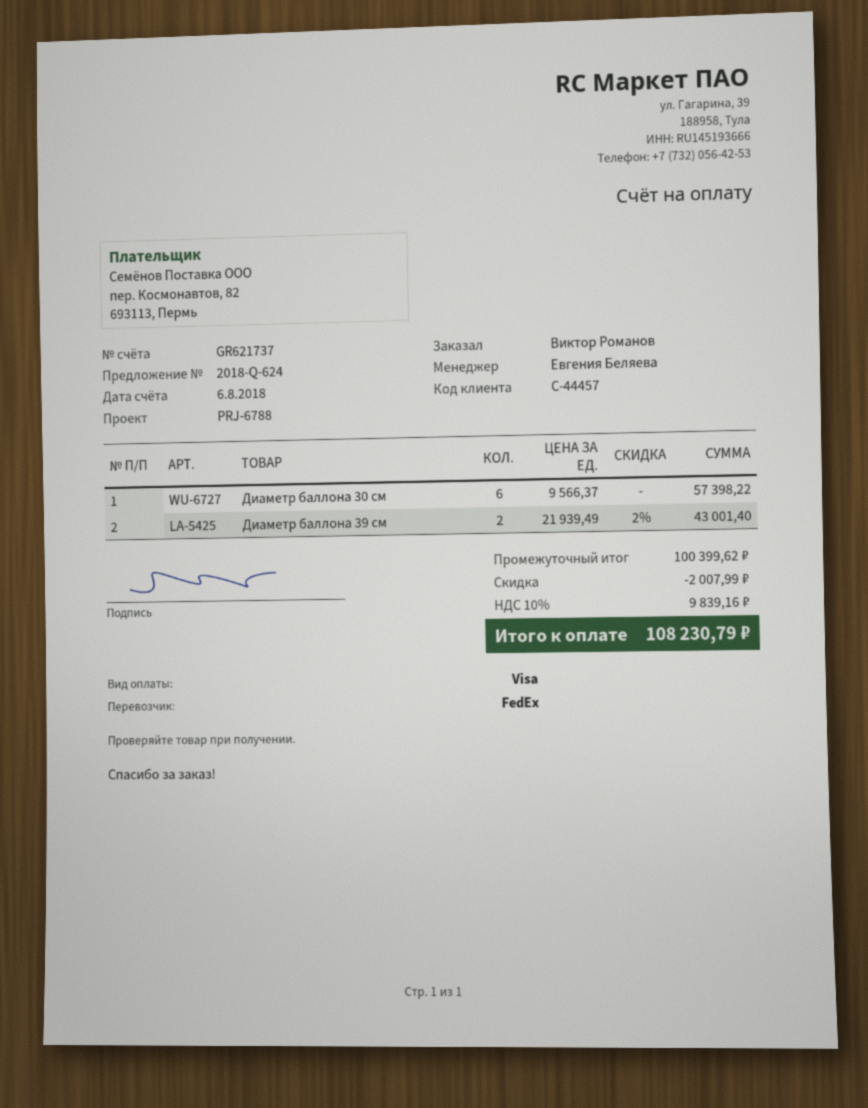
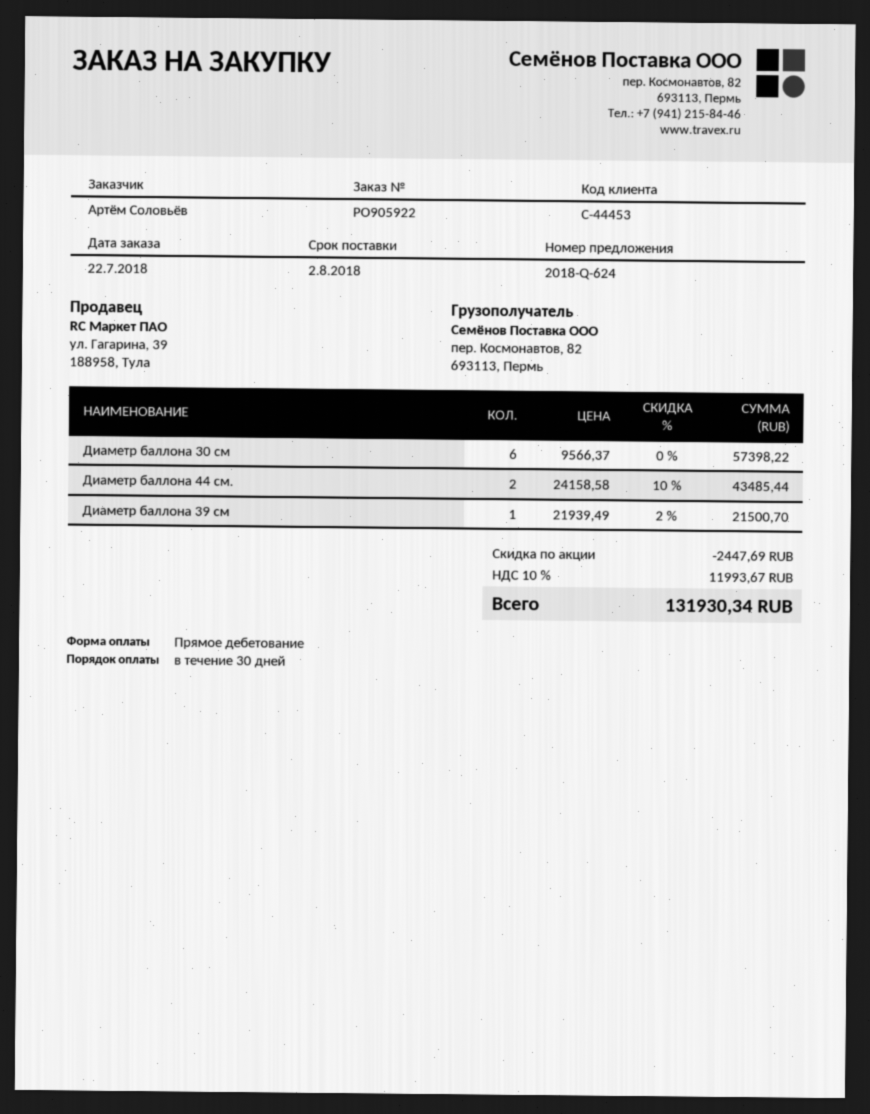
customer number: C-44457 -> C-44453
ordered by: Виктор Романов -> Артём Соловьёв
payment method: Visa -> direct debit
Диаметр баллона 39 см: 2 x 21939.49 - 2% = 43001.40 -> 1 x 21939.49 - 2% = 21500.70
Диаметр баллона 44 см.: none -> 2 x 24158.58 - 10% = 43485.44
discount: 2007.99 -> 2447.69
tax: 10% = 9839.16 -> 10% = 11993.67
total: 108230.79 -> 131930.34

